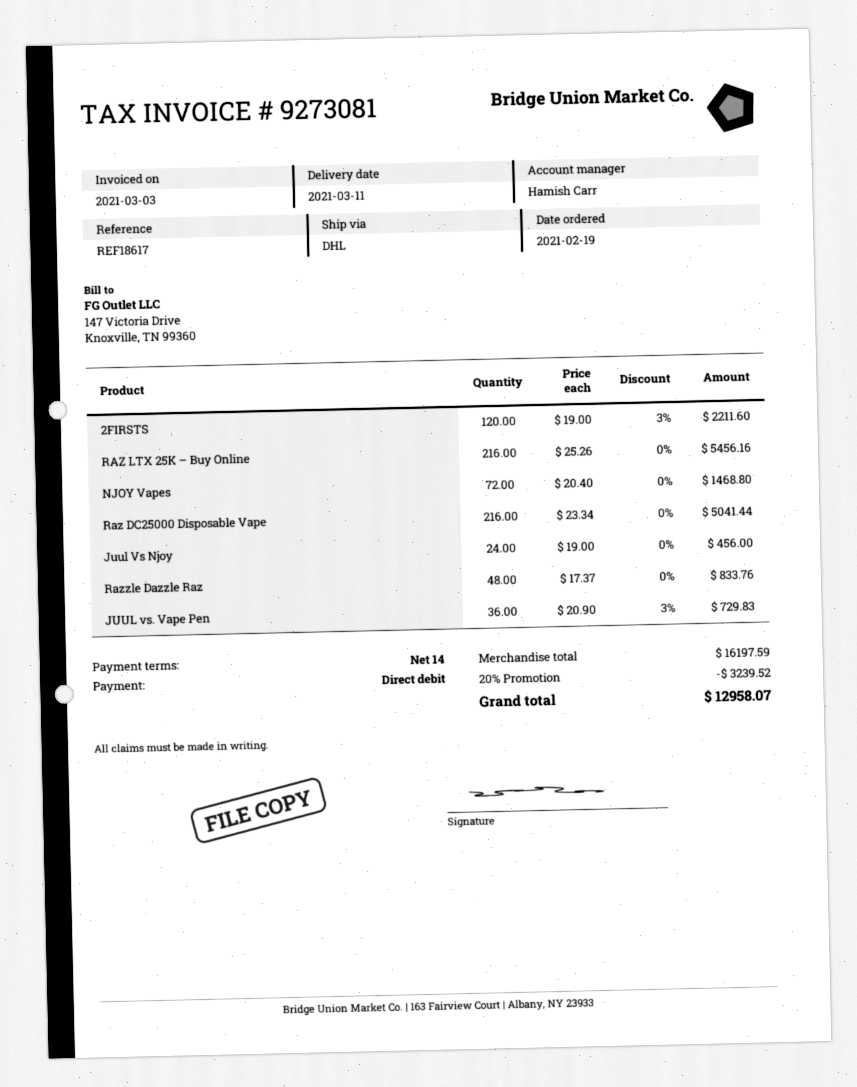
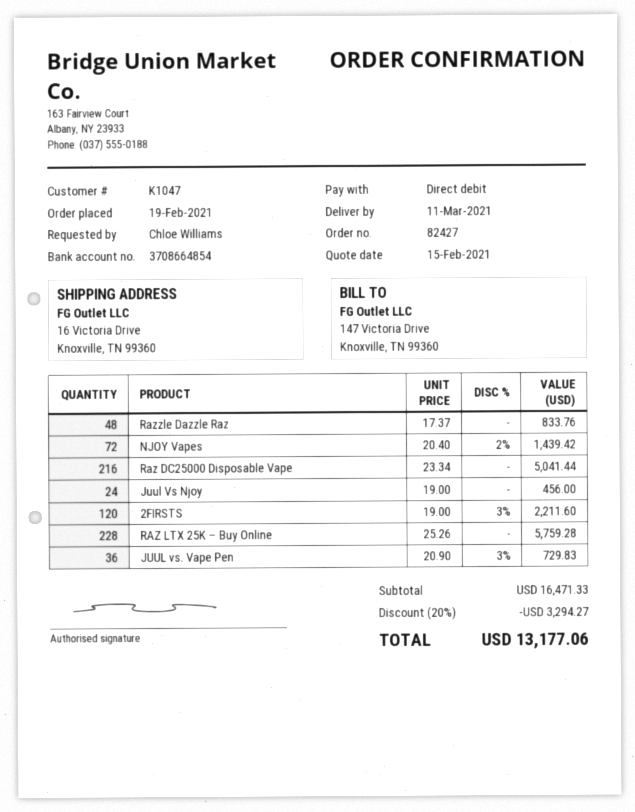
RAZ LTX 25K – Buy Online: 216 x 25.26 = 5456.16 -> 228 x 25.26 = 5759.28
NJOY Vapes: 72 x 20.40 = 1468.80 -> 72 x 20.40 - 2% = 1439.42
subtotal: 16197.59 -> 16471.33
discount: 20% = 3239.52 -> 20% = 3294.27
total: 12958.07 -> 13177.06

